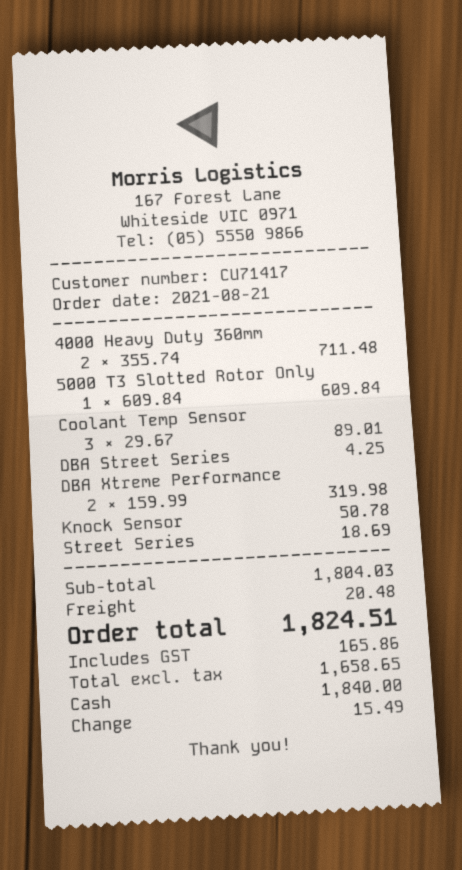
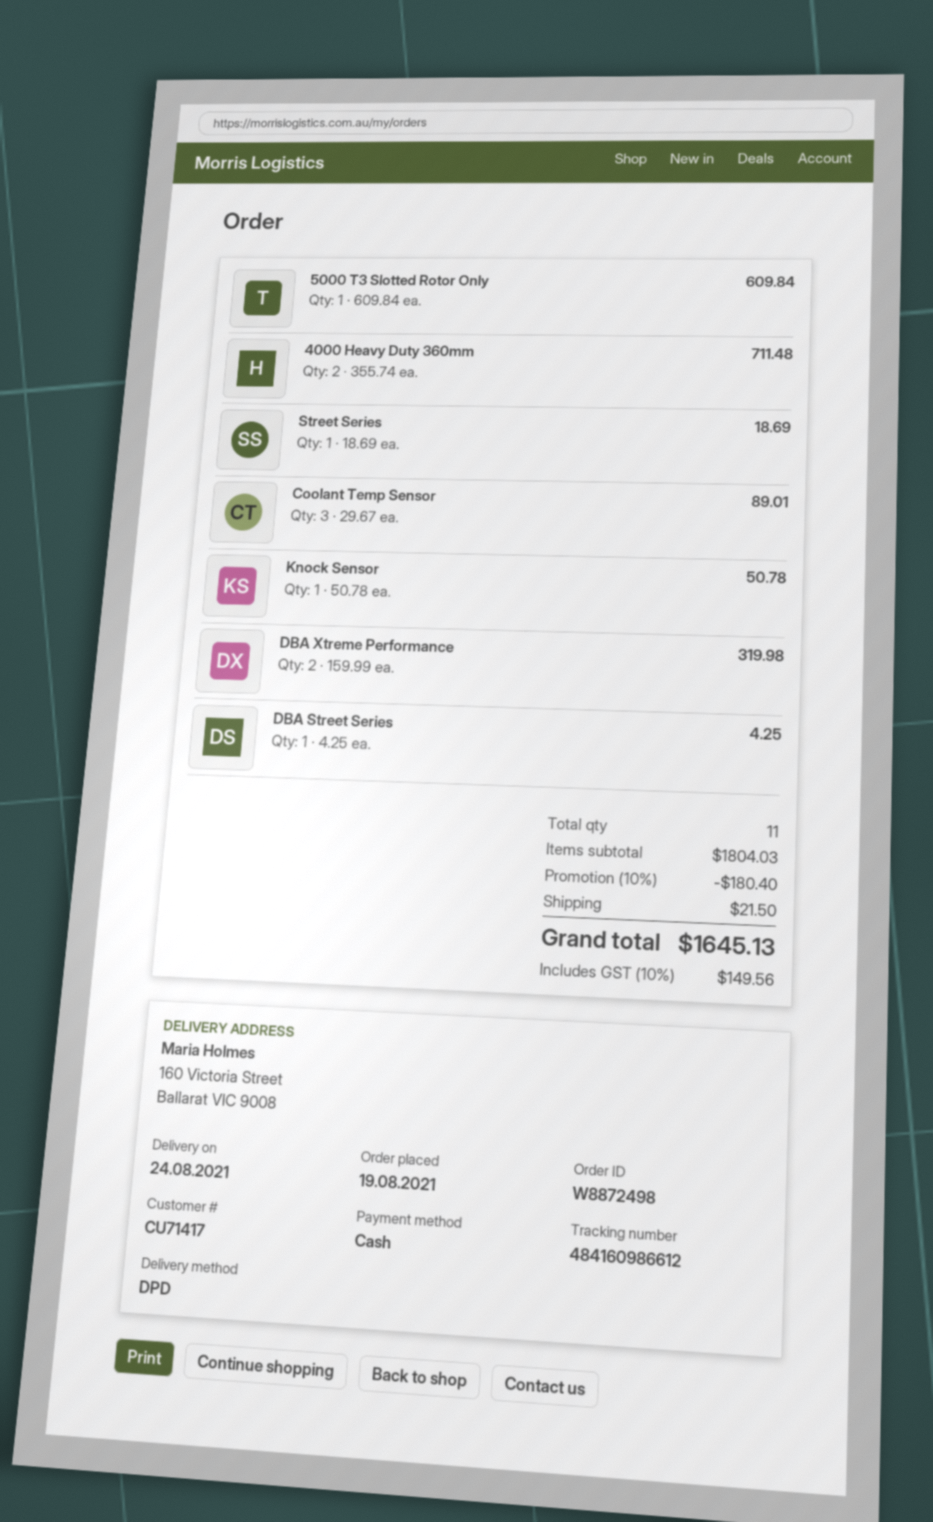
order date: 2021-08-21 -> 2021-08-19
discount: none -> 10% = 180.40
shipping: 20.48 -> 21.50
tax: 165.86 -> 149.56
total: 1824.51 -> 1645.13

